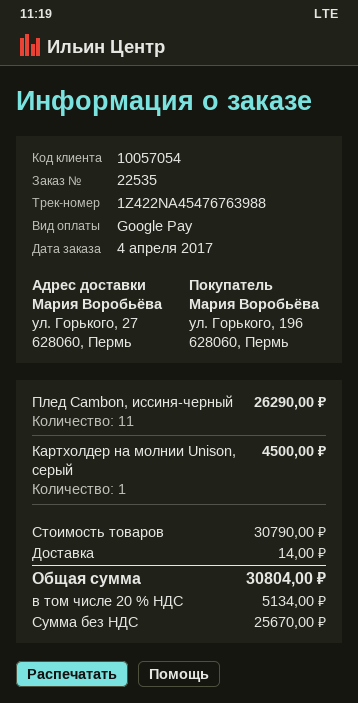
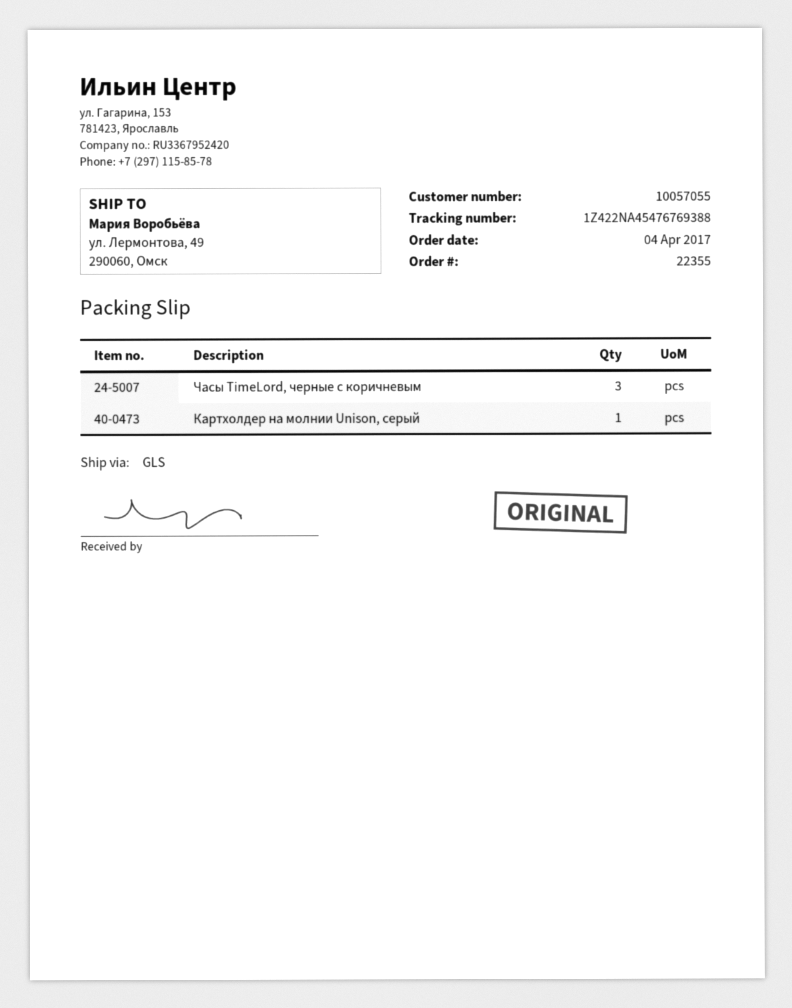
order number: 22535 -> 22355
customer number: 10057054 -> 10057055
tracking number: 1Z422NA45476763988 -> 1Z422NA45476769388
ship to: ул. Горького, 27, 628060, Пермь -> ул. Лермонтова, 49, 290060, Омск
Плед Cambon, иссиня-черный: 11 -> none
Часы TimeLord, черные с коричневым: none -> 3

